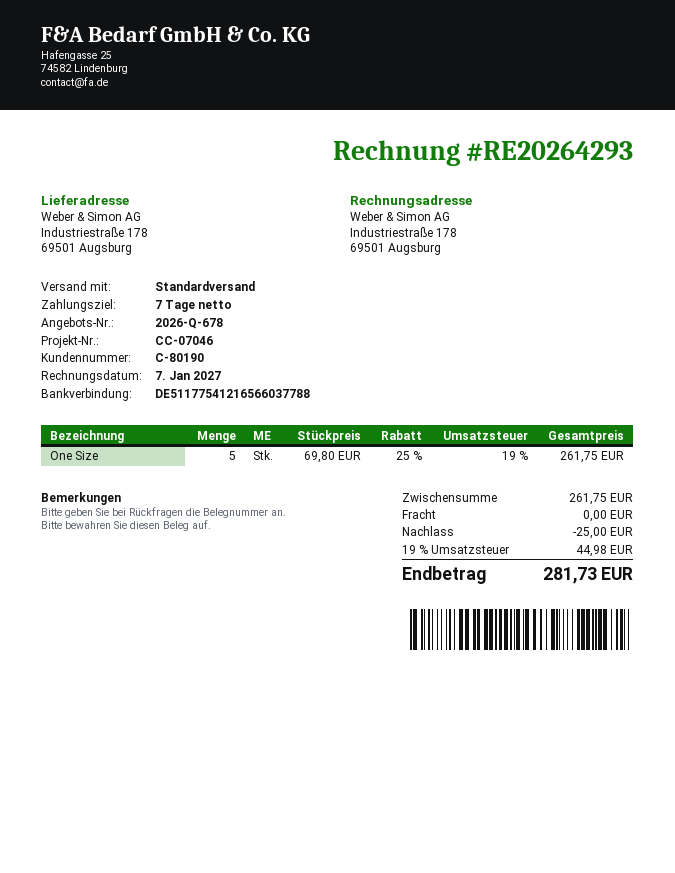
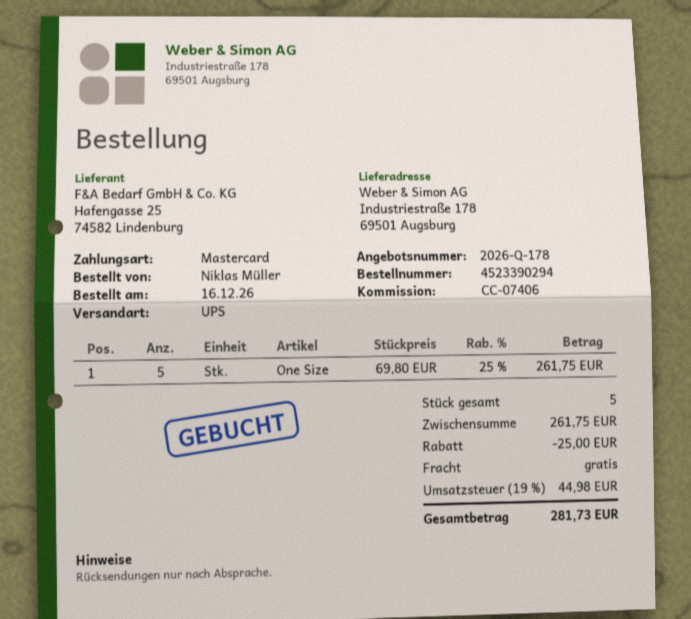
quote number: 2026-Q-678 -> 2026-Q-178
reference: CC-07046 -> CC-07406
shipping method: standard -> UPS

